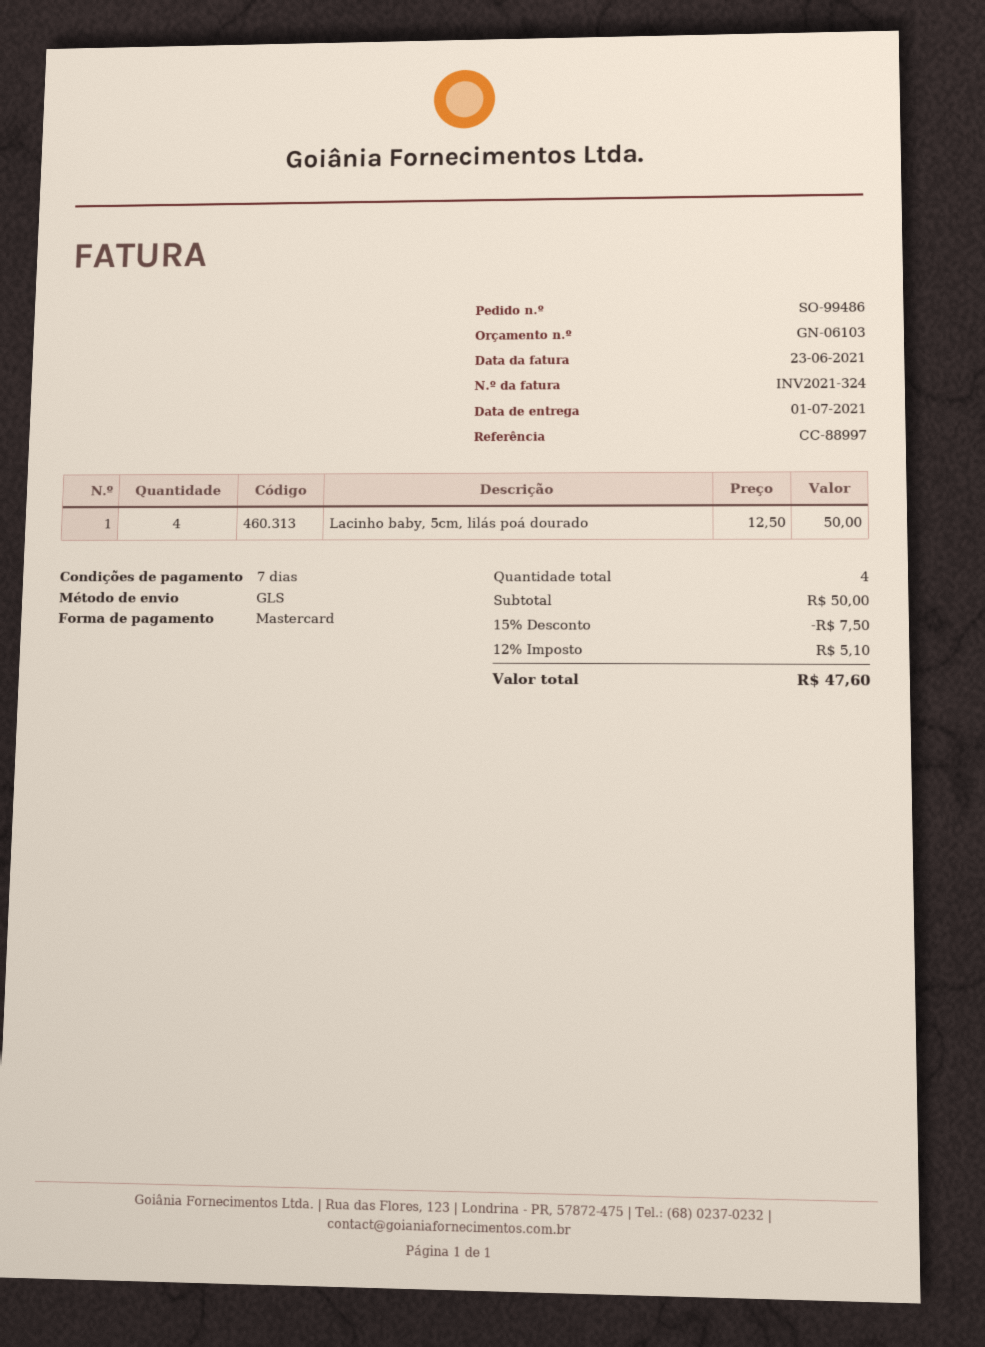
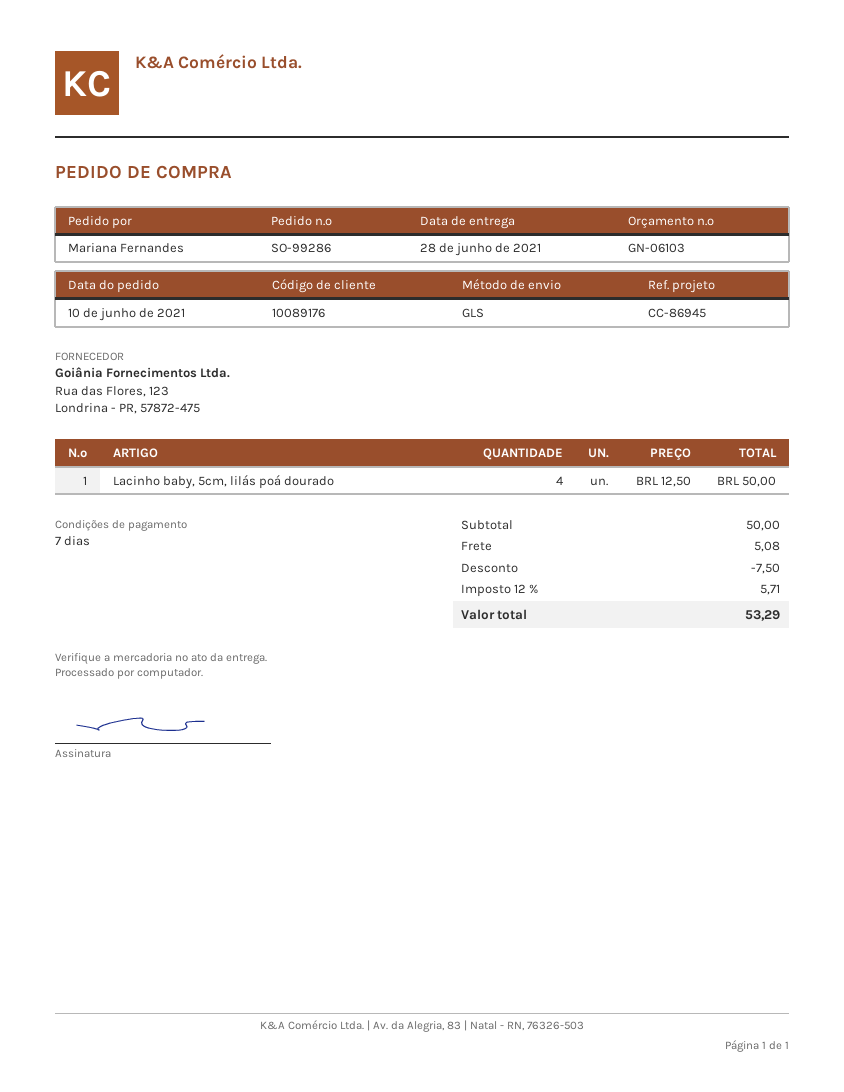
order number: SO-99486 -> SO-99286
delivery date: 2021-07-01 -> 2021-06-28
reference: CC-88997 -> CC-86945
shipping: none -> 5.08
tax: 12% = 5.10 -> 12% = 5.71
total: 47.60 -> 53.29

